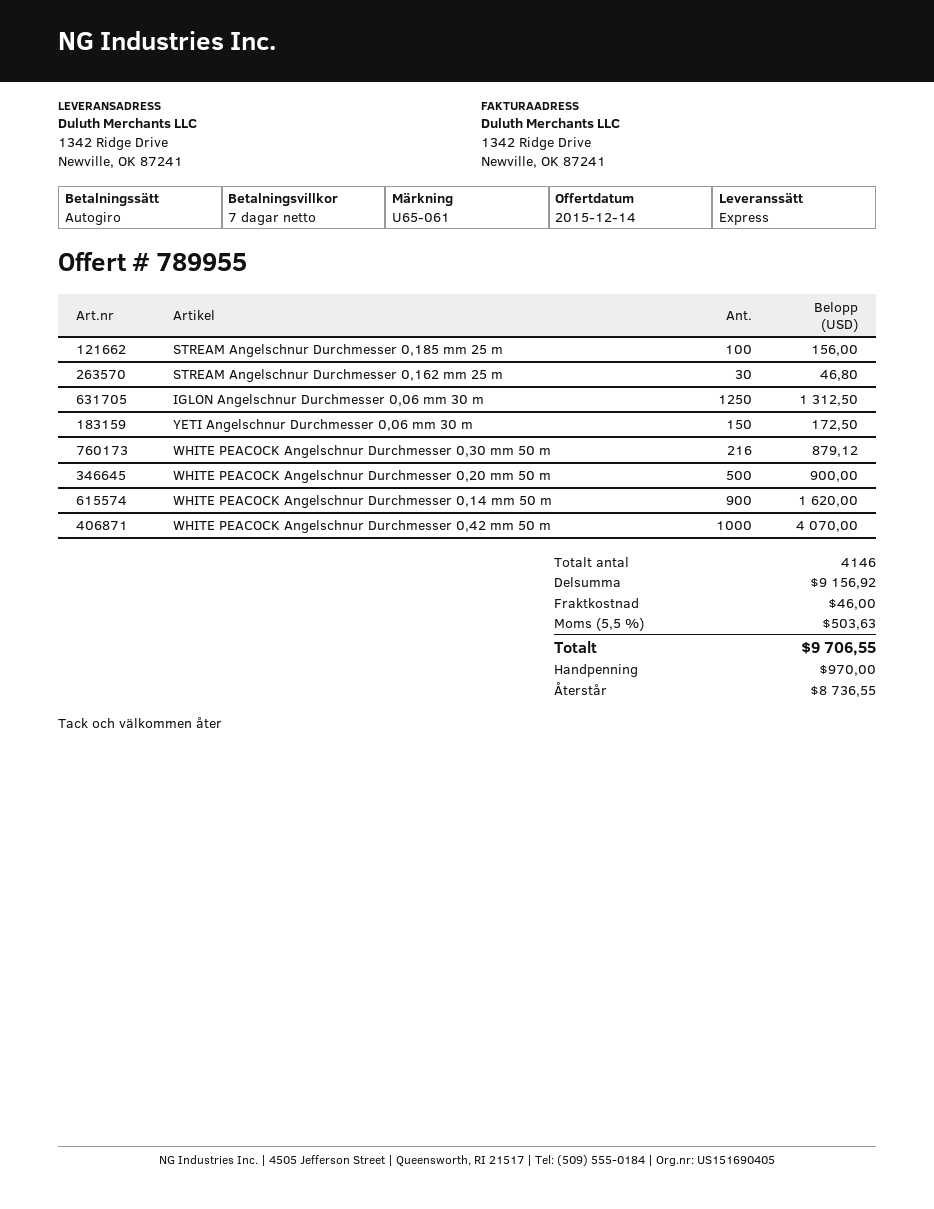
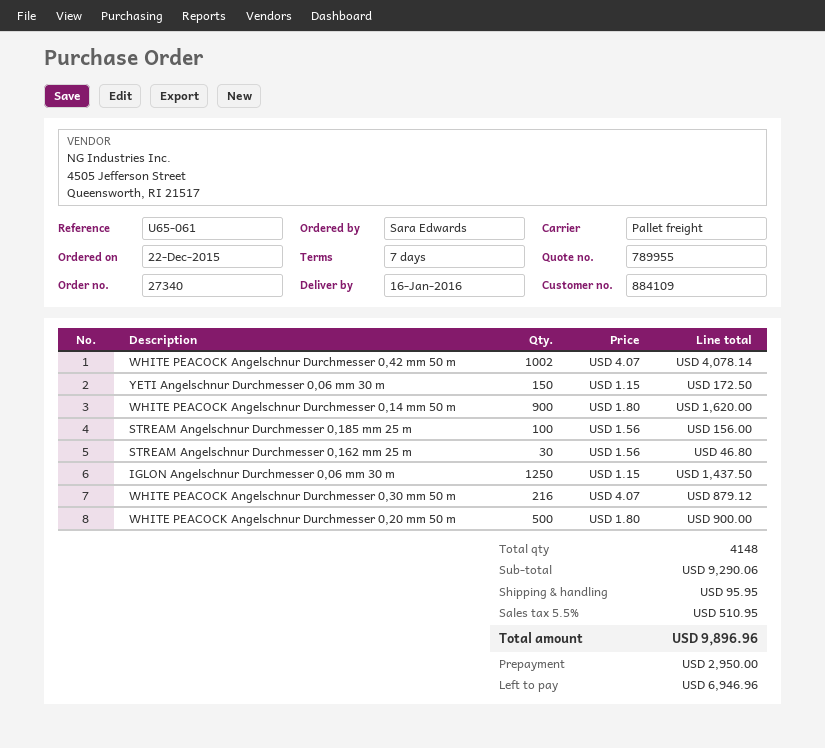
shipping method: express -> pallet freight
IGLON Angelschnur Durchmesser 0,06 mm 30 m: 1250 for 1312.50 -> 1250 for 1437.50
WHITE PEACOCK Angelschnur Durchmesser 0,42 mm 50 m: 1000 for 4070.00 -> 1002 for 4078.14
total quantity: 4146 -> 4148
subtotal: 9156.92 -> 9290.06
shipping: 46.00 -> 95.95
tax: 5.5% = 503.63 -> 5.5% = 510.95
total: 9706.55 -> 9896.96
deposit: 970.00 -> 2950.00
balance: 8736.55 -> 6946.96

